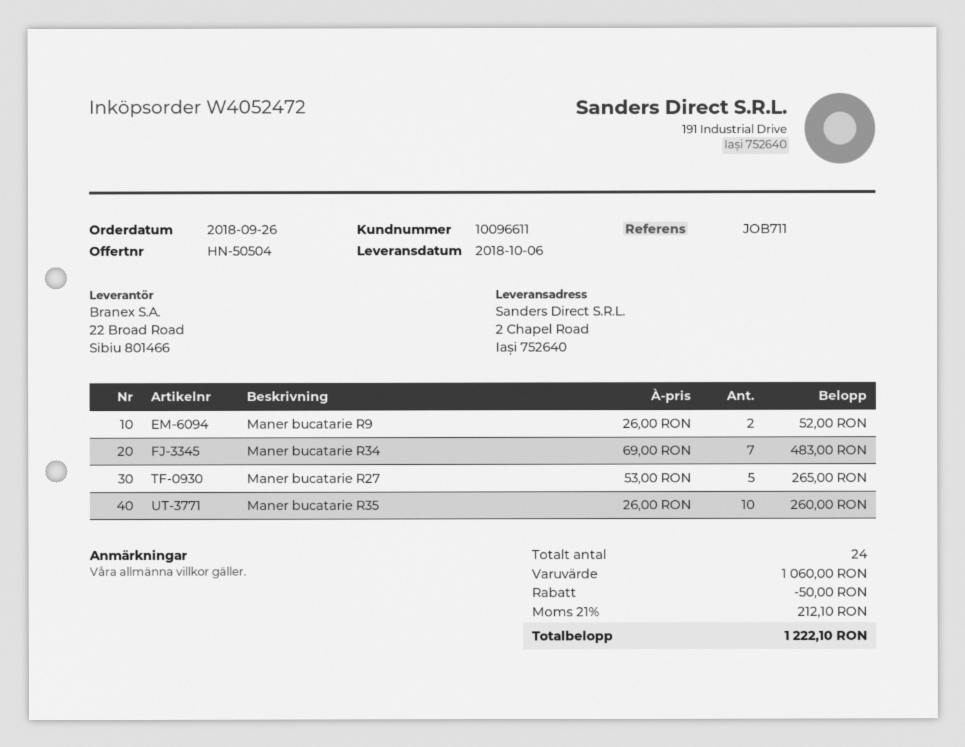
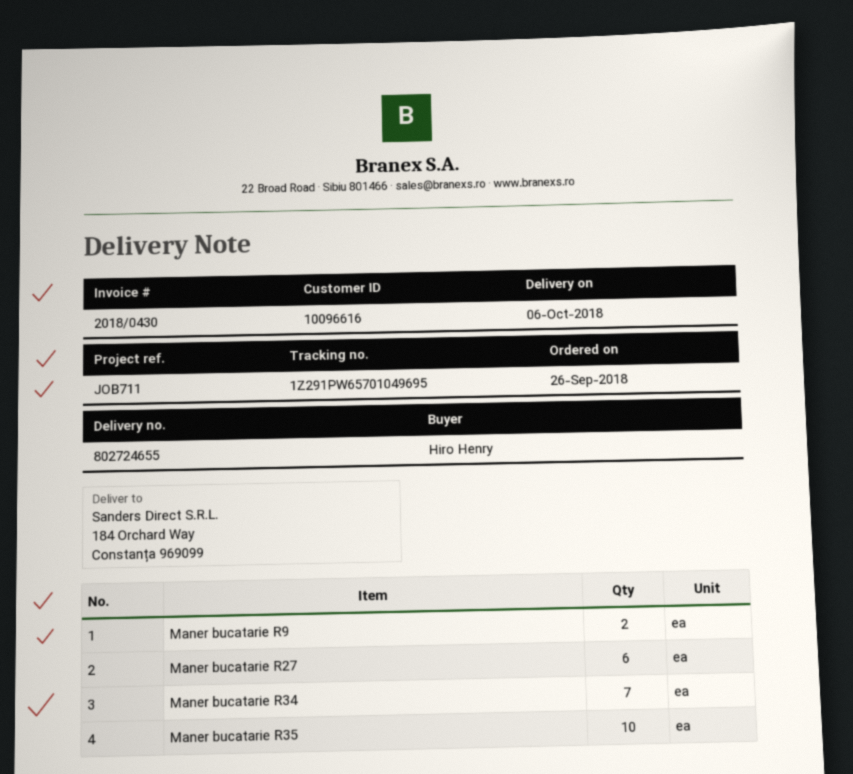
customer number: 10096611 -> 10096616
ship to: 2 Chapel Road, Iași 752640 -> 184 Orchard Way, Constanța 969099
Maner bucatarie R27: 5 -> 6

